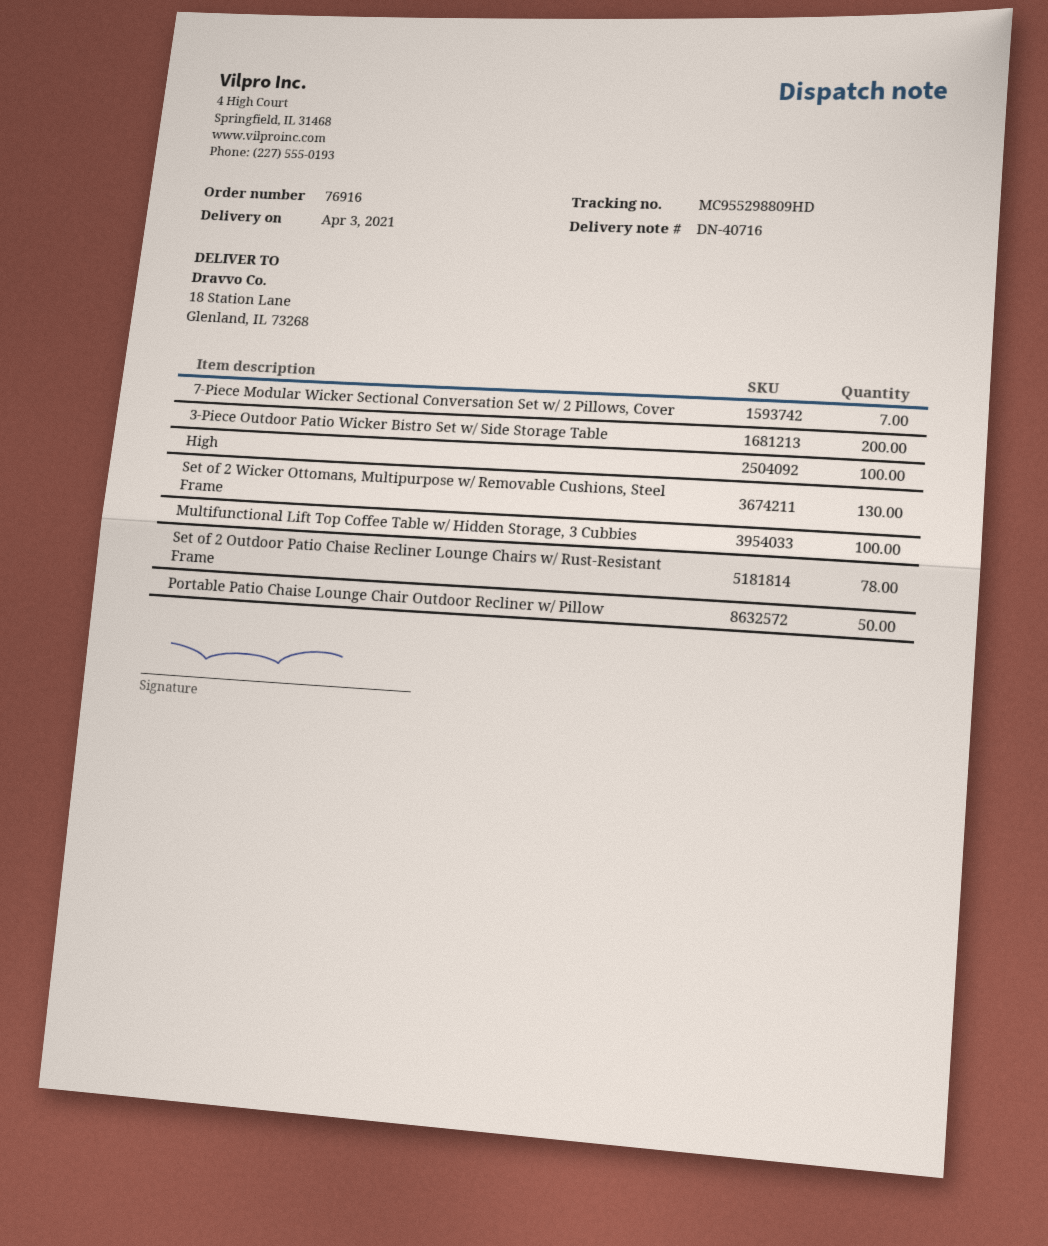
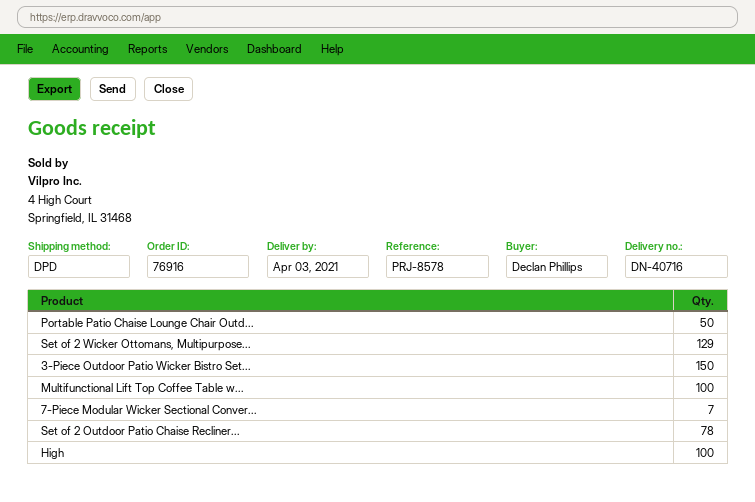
3-Piece Outdoor Patio Wicker Bistro Set w/ Side Storage Table: 200 -> 150
Set of 2 Wicker Ottomans, Multipurpose w/ Removable Cushions, Steel Frame: 130 -> 129

